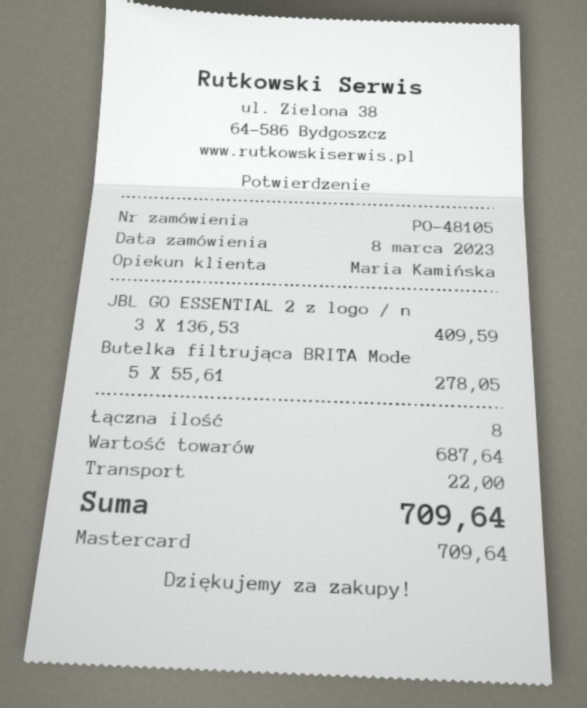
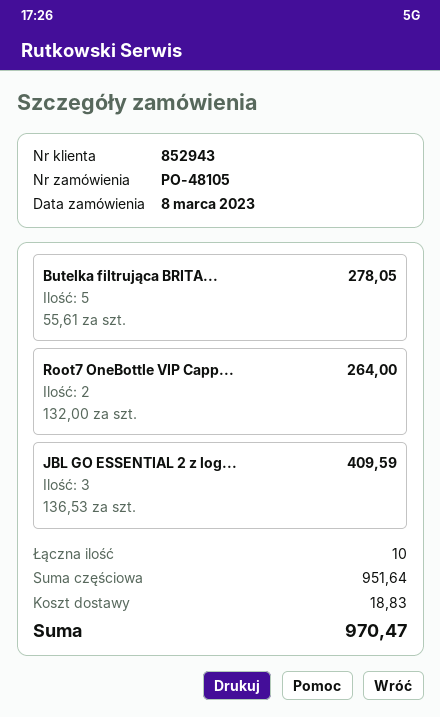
Root7 OneBottle VIP Capp...: none -> 2 x 132.00 = 264.00
total quantity: 8 -> 10
subtotal: 687.64 -> 951.64
shipping: 22.00 -> 18.83
total: 709.64 -> 970.47

